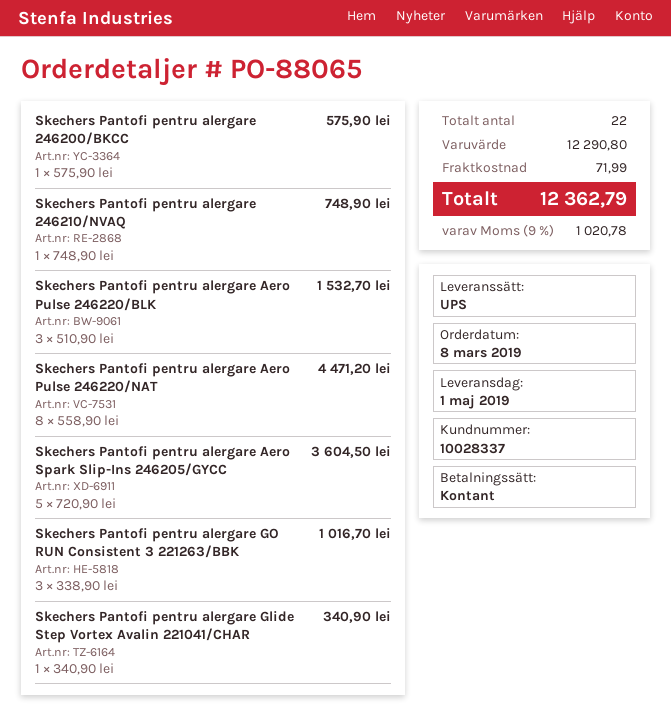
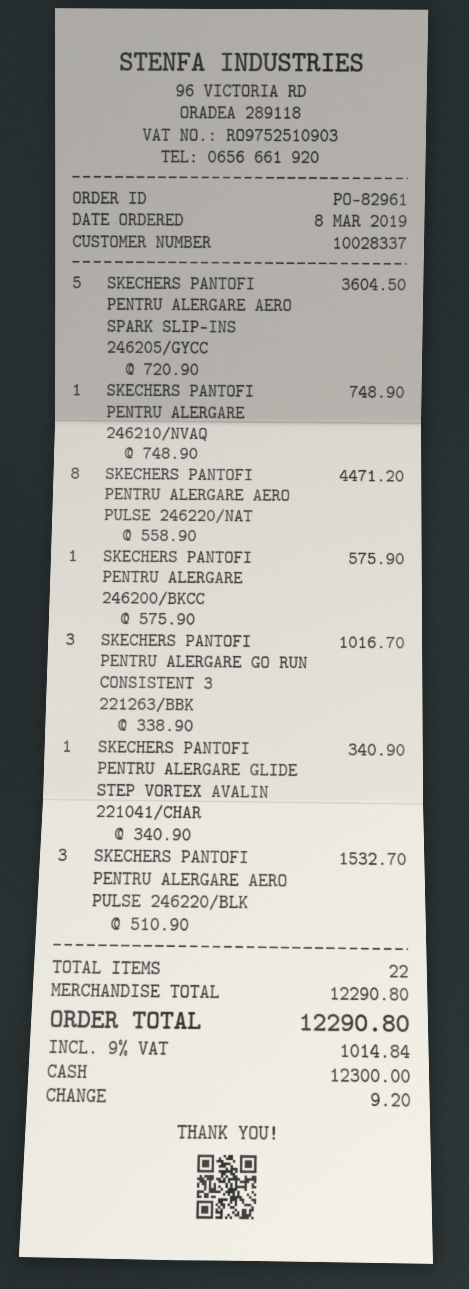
order number: PO-88065 -> PO-82961
shipping: 71.99 -> none
tax: 9% = 1020.78 -> 9% = 1014.84
total: 12362.79 -> 12290.80

